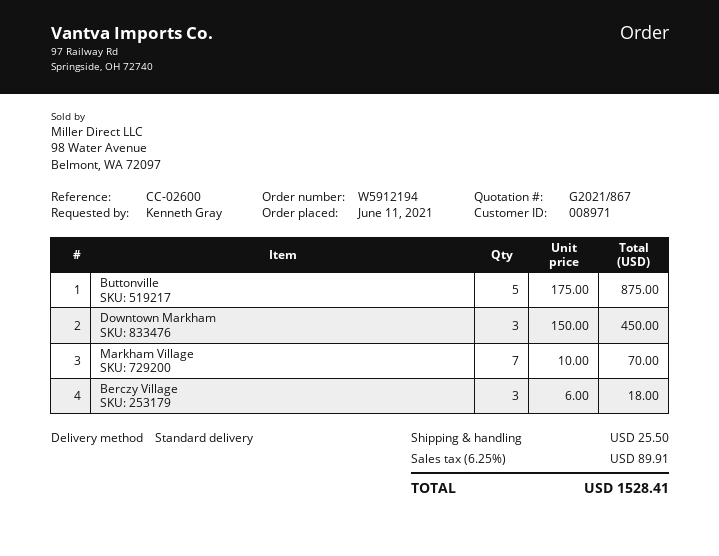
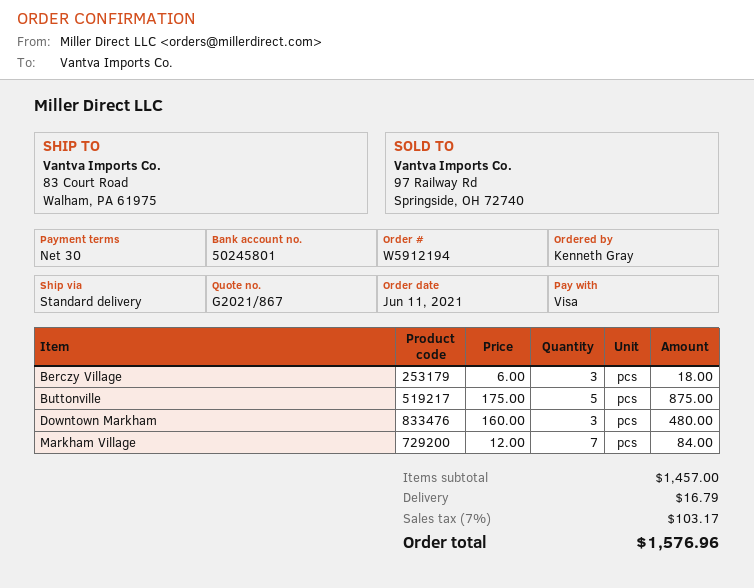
Downtown Markham: 3 x 150.00 = 450.00 -> 3 x 160.00 = 480.00
Markham Village: 7 x 10.00 = 70.00 -> 7 x 12.00 = 84.00
shipping: 25.50 -> 16.79
tax: 6.25% = 89.91 -> 7% = 103.17
total: 1528.41 -> 1576.96

